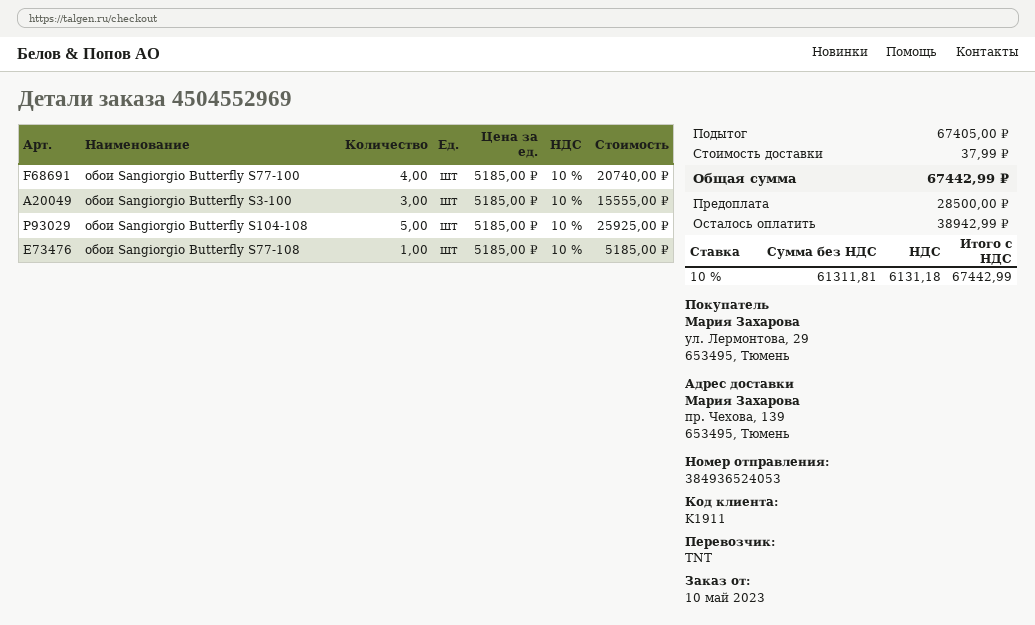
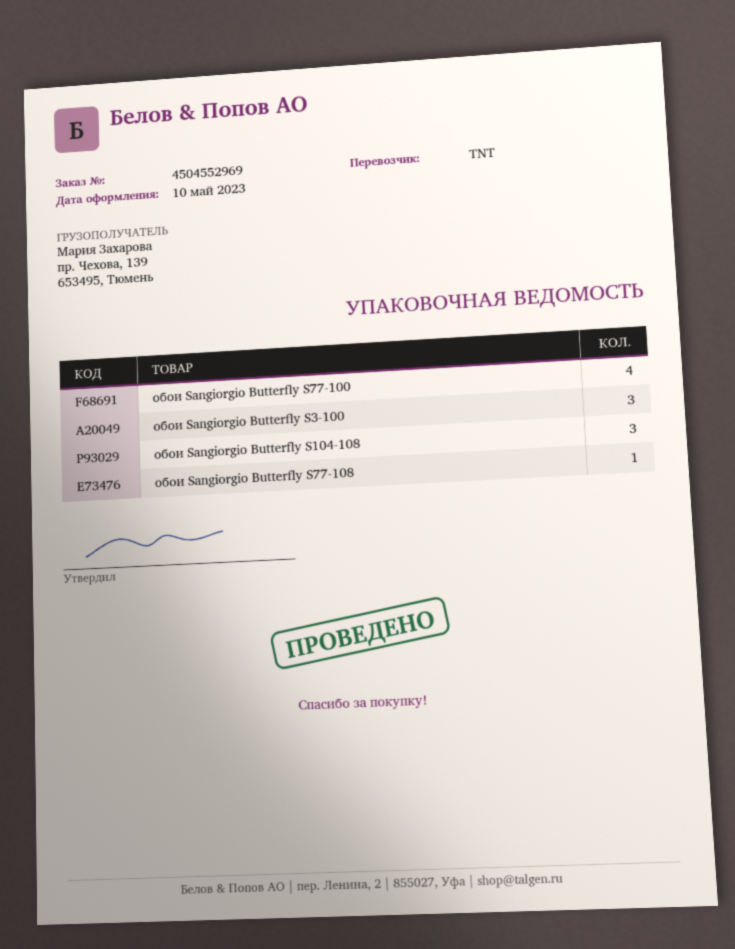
обои Sangiorgio Butterfly S104-108: 5 -> 3

